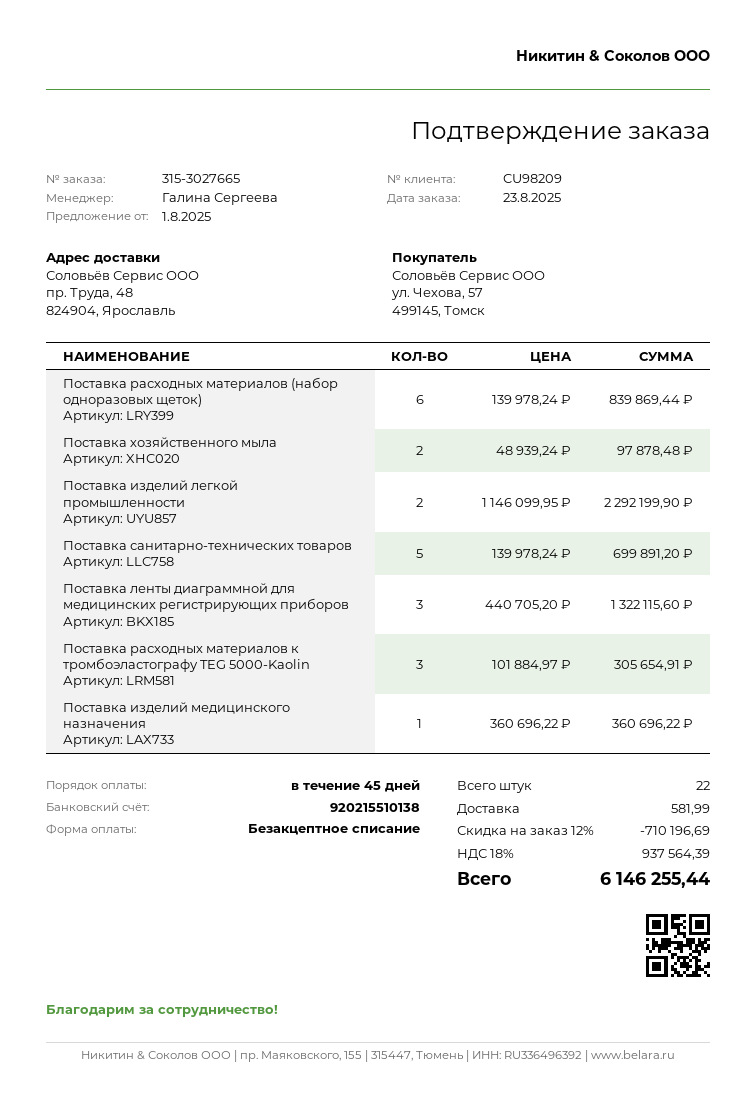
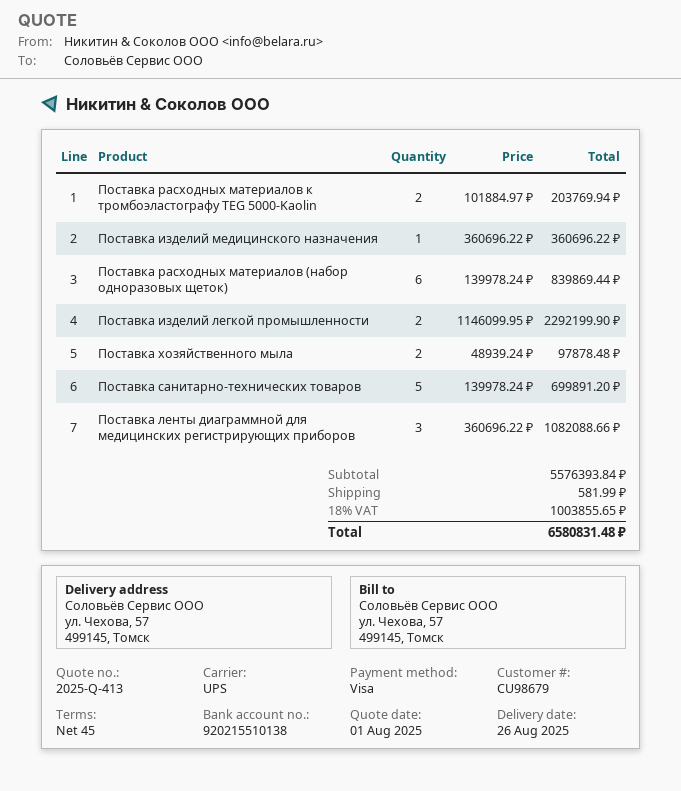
customer number: CU98209 -> CU98679
payment method: direct debit -> Visa
ship to: пр. Труда, 48, 824904, Ярославль -> ул. Чехова, 57, 499145, Томск
Поставка ленты диаграммной для медицинских регистрирующих приборов: 3 x 440705.20 = 1322115.60 -> 3 x 360696.22 = 1082088.66
Поставка расходных материалов к тромбоэластографу TEG 5000-Kaolin: 3 x 101884.97 = 305654.91 -> 2 x 101884.97 = 203769.94
discount: 12% = 710196.69 -> none
tax: 18% = 937564.39 -> 18% = 1003855.65
total: 6146255.44 -> 6580831.48

